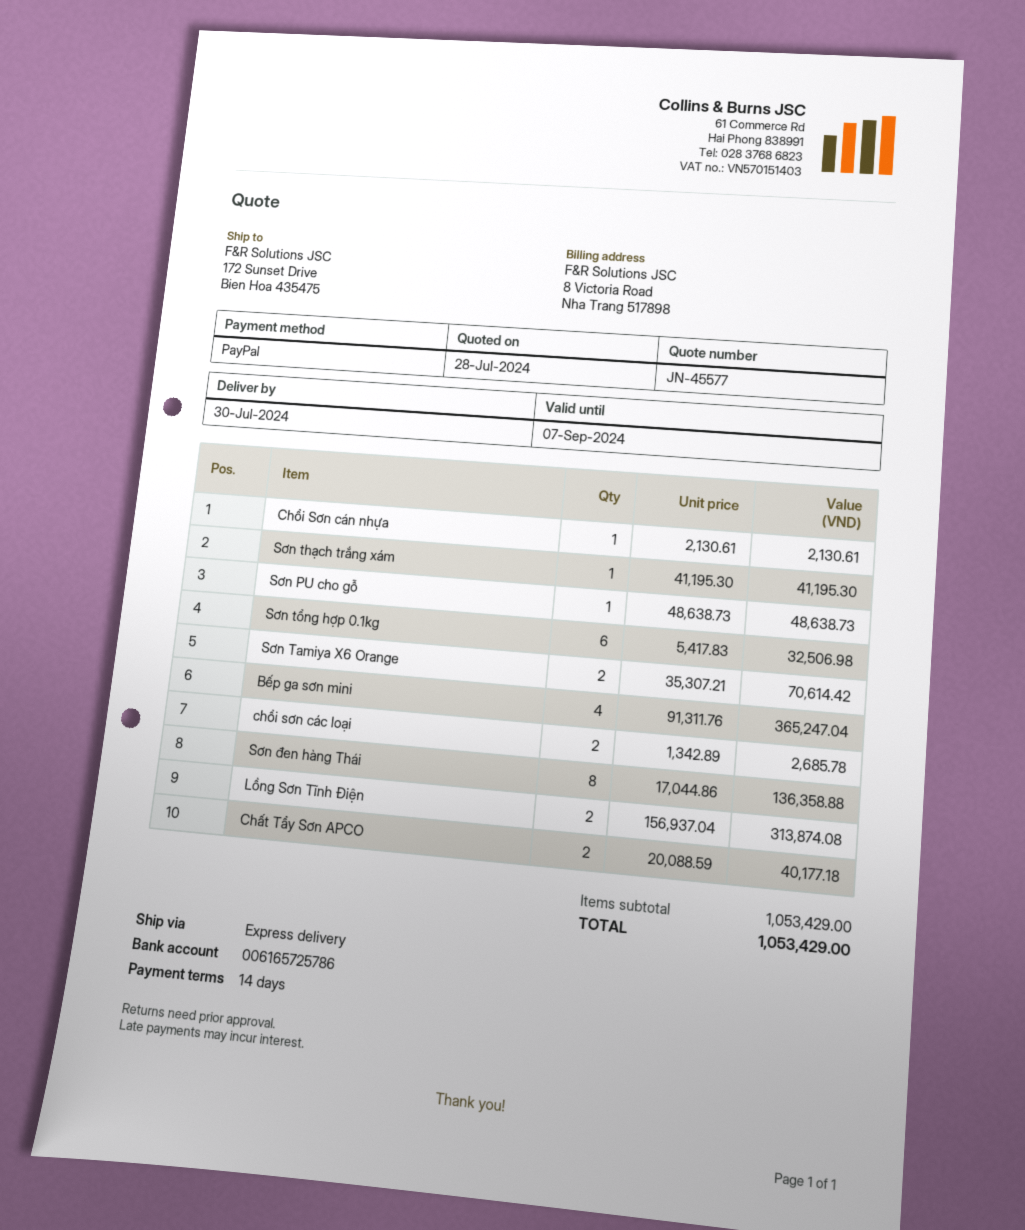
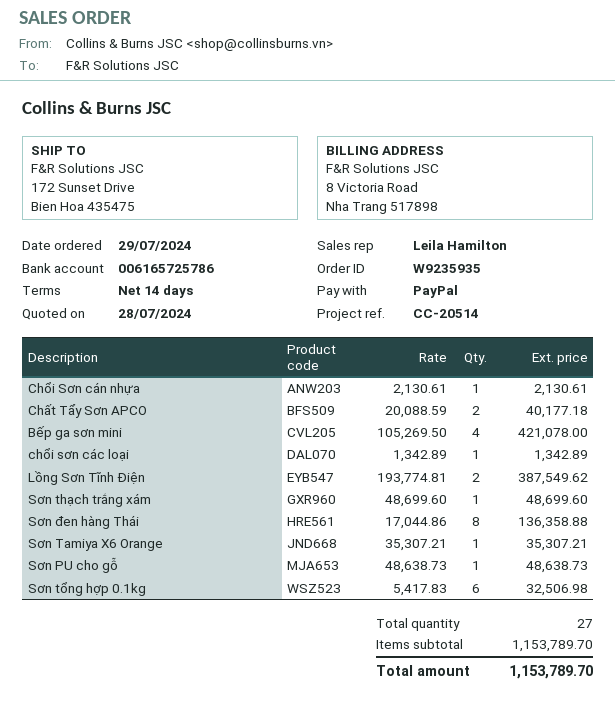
Sơn thạch trắng xám: 1 x 41195.30 = 41195.30 -> 1 x 48699.60 = 48699.60
Sơn Tamiya X6 Orange: 2 x 35307.21 = 70614.42 -> 1 x 35307.21 = 35307.21
Bếp ga sơn mini: 4 x 91311.76 = 365247.04 -> 4 x 105269.50 = 421078.00
chổi sơn các loại: 2 x 1342.89 = 2685.78 -> 1 x 1342.89 = 1342.89
Lồng Sơn Tĩnh Điện: 2 x 156937.04 = 313874.08 -> 2 x 193774.81 = 387549.62
subtotal: 1053429.00 -> 1153789.70
total: 1053429.00 -> 1153789.70

